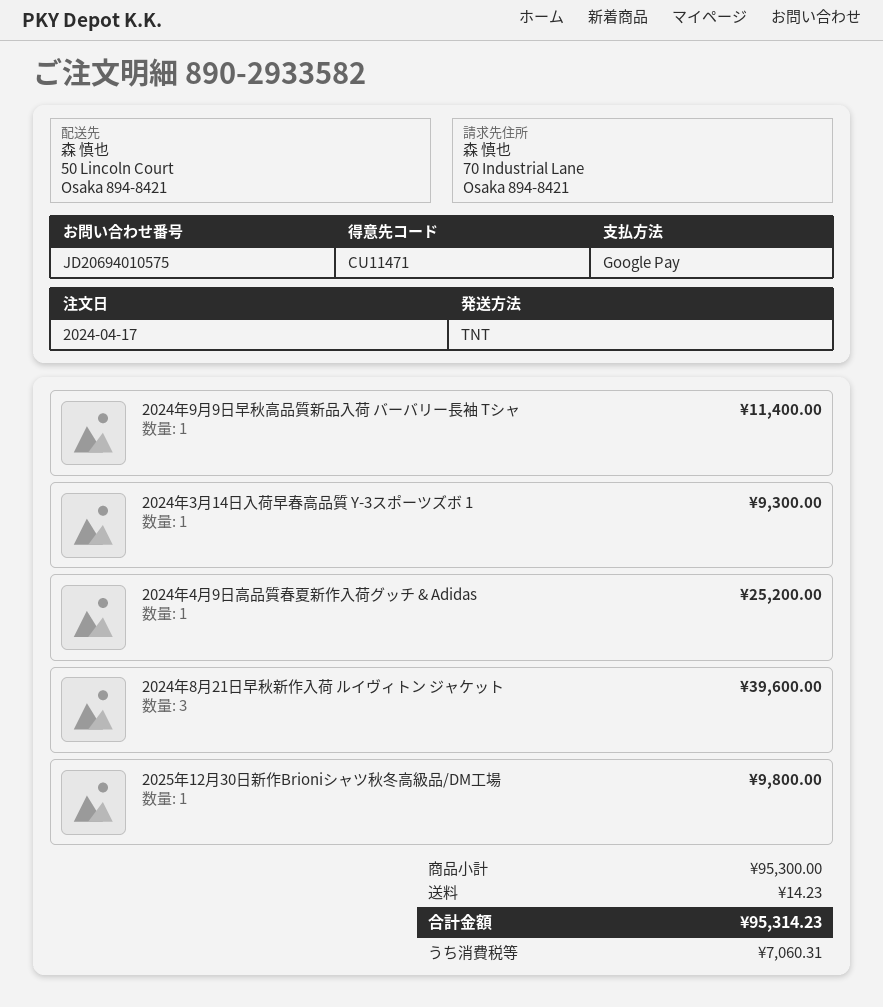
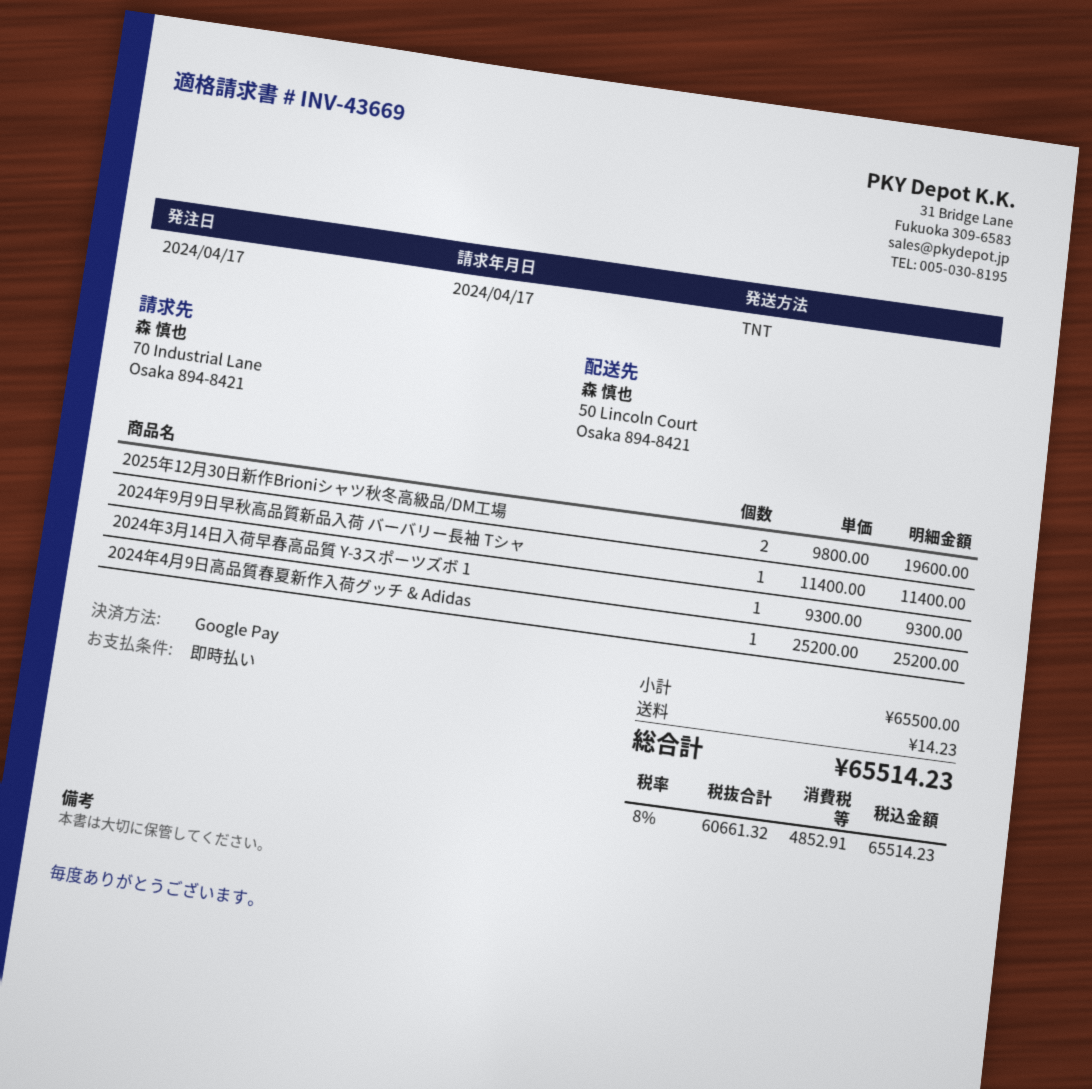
2024年8月21日早秋新作入荷 ルイヴィトン ジャケット: 3 for 39600.00 -> none
2025年12月30日新作Brioniシャツ秋冬高級品/DM工場: 1 for 9800.00 -> 2 for 19600.00
subtotal: 95300.00 -> 65500.00
tax: 7060.31 -> 4852.91
total: 95314.23 -> 65514.23

